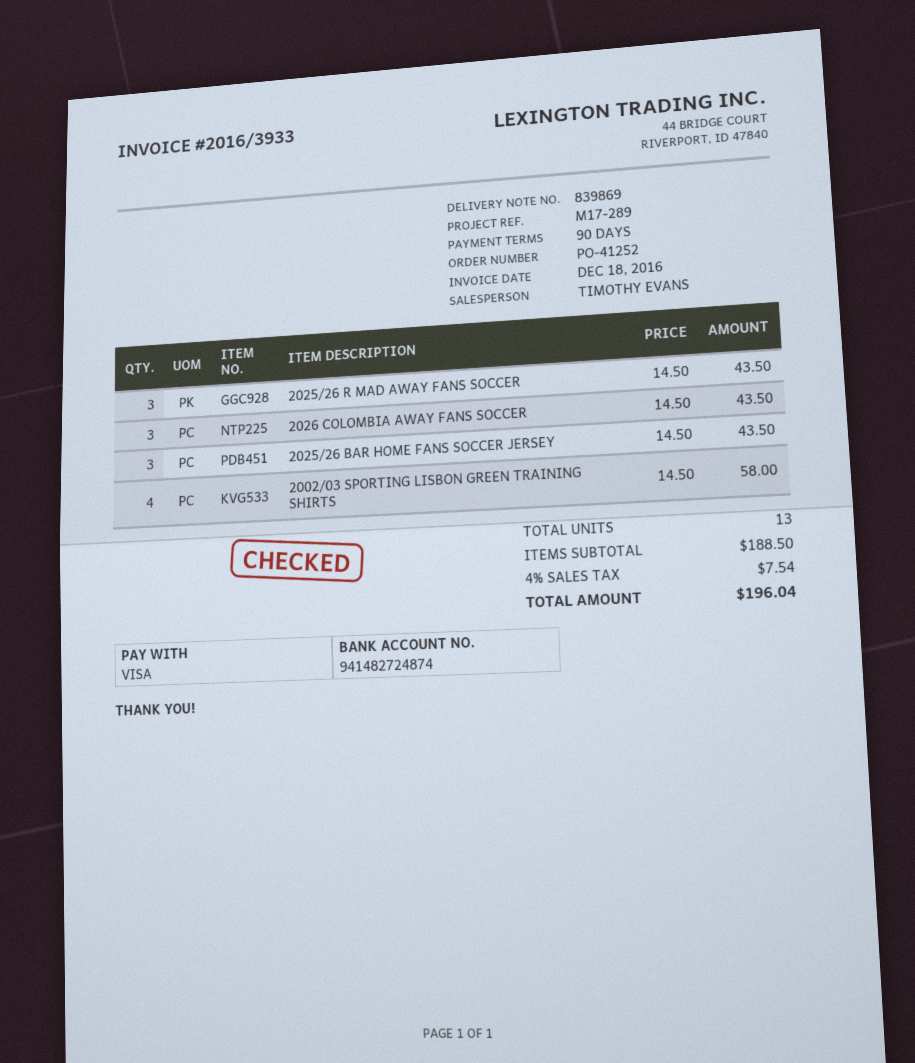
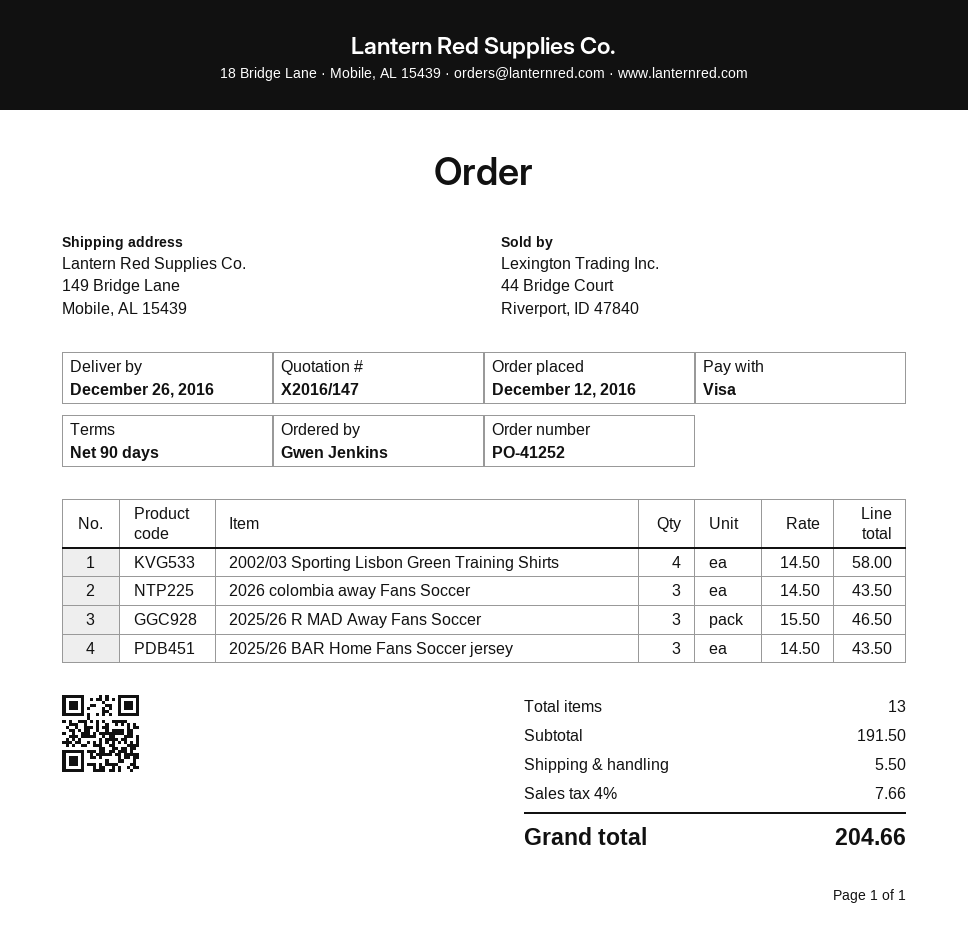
2025/26 R MAD AWAY FANS SOCCER: 3 x 14.50 = 43.50 -> 3 x 15.50 = 46.50
subtotal: 188.50 -> 191.50
shipping: none -> 5.50
tax: 4% = 7.54 -> 4% = 7.66
total: 196.04 -> 204.66

